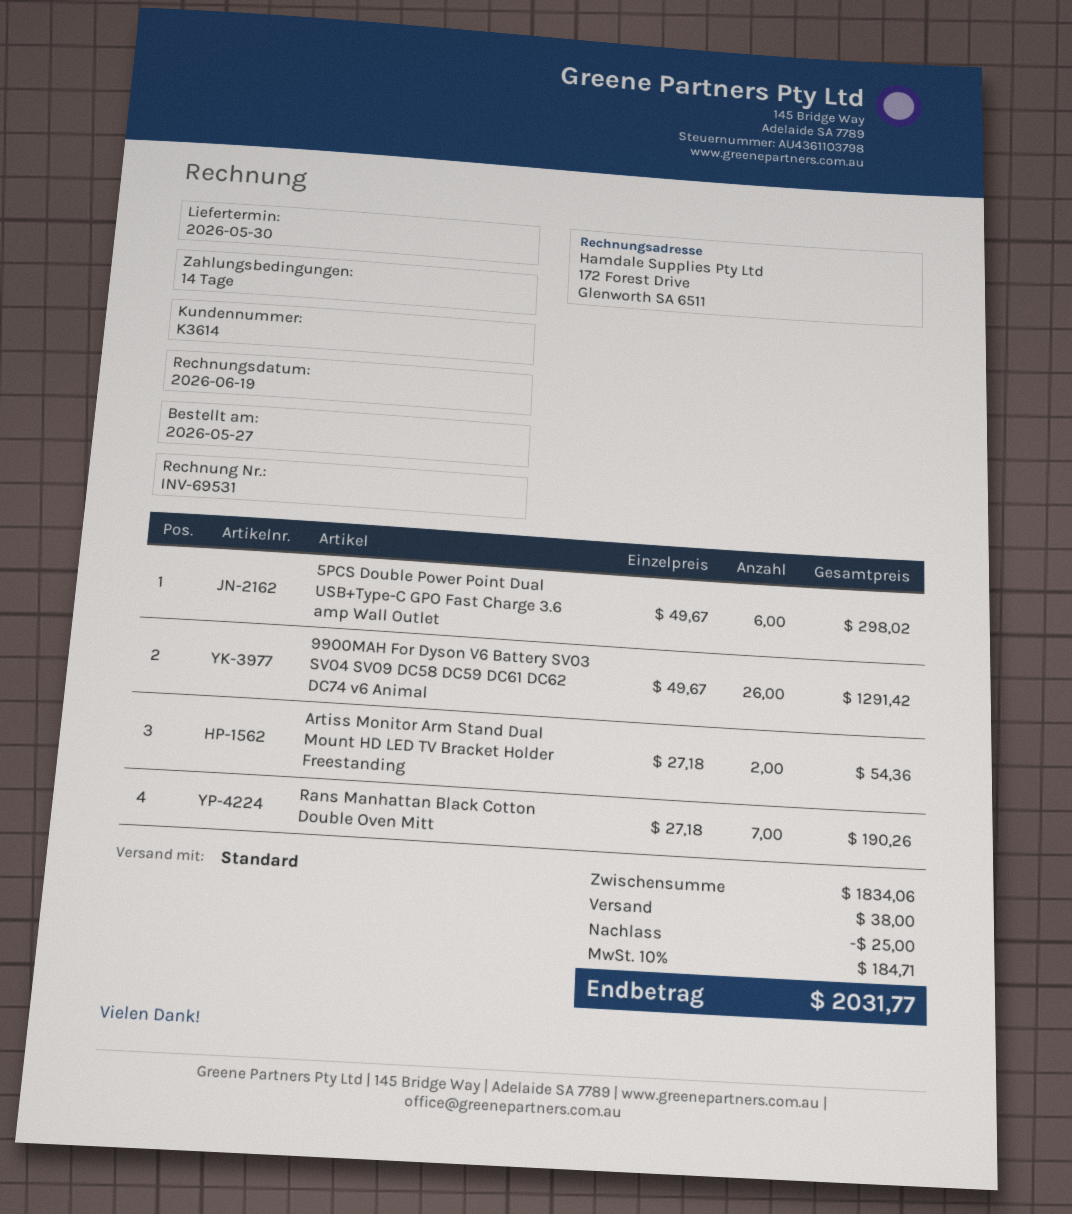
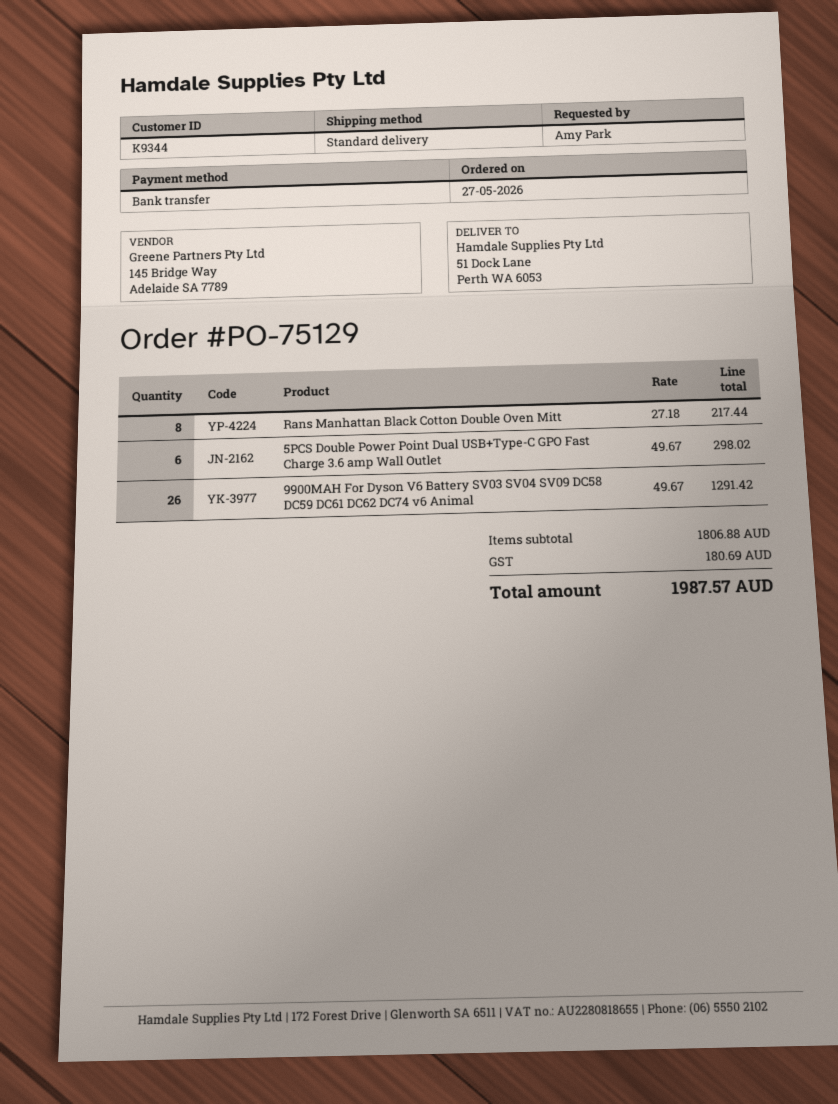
customer number: K3614 -> K9344
Artiss Monitor Arm Stand Dual Mount HD LED TV Bracket Holder Freestanding: 2 x 27.18 = 54.36 -> none
Rans Manhattan Black Cotton Double Oven Mitt: 7 x 27.18 = 190.26 -> 8 x 27.18 = 217.44
subtotal: 1834.06 -> 1806.88
discount: 25.00 -> none
shipping: 38.00 -> none
tax: 184.71 -> 180.69
total: 2031.77 -> 1987.57

